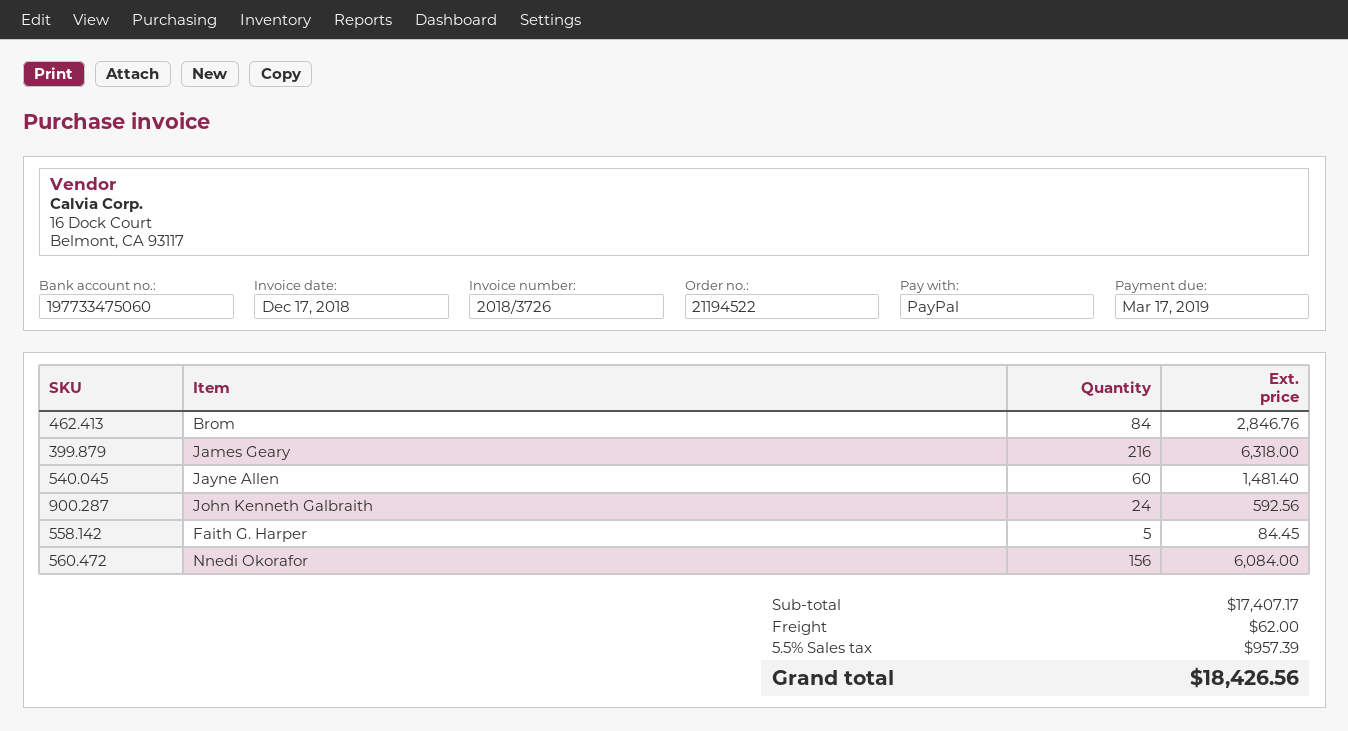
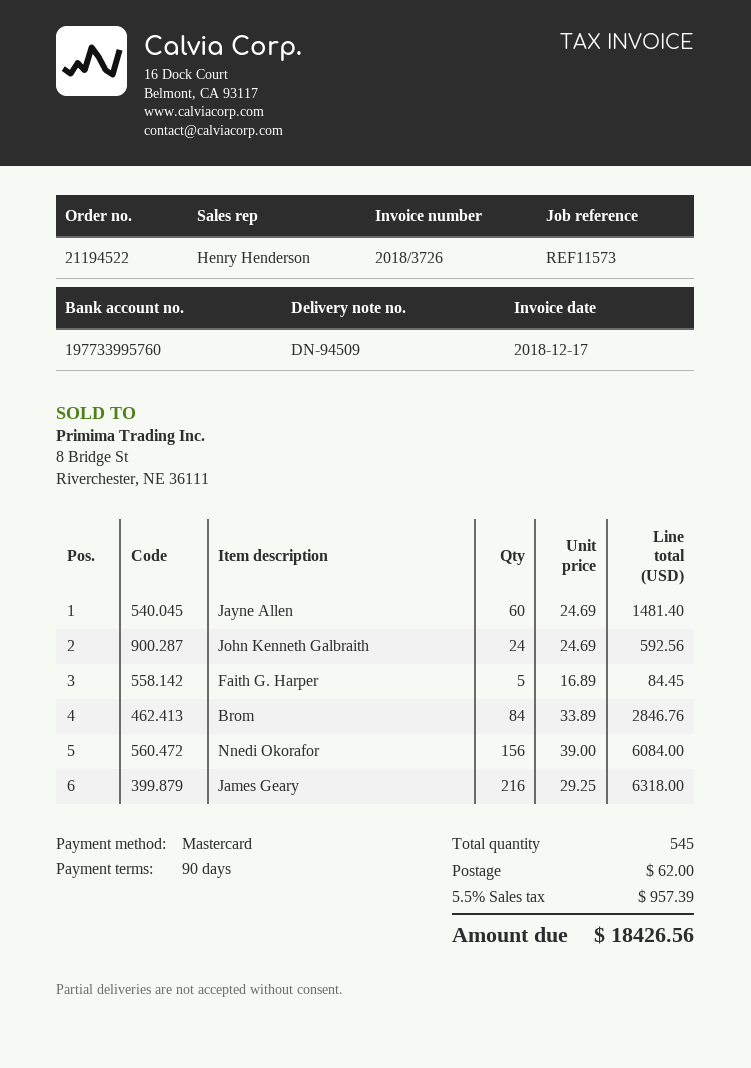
payment method: PayPal -> Mastercard
bank account: 197733475060 -> 197733995760

